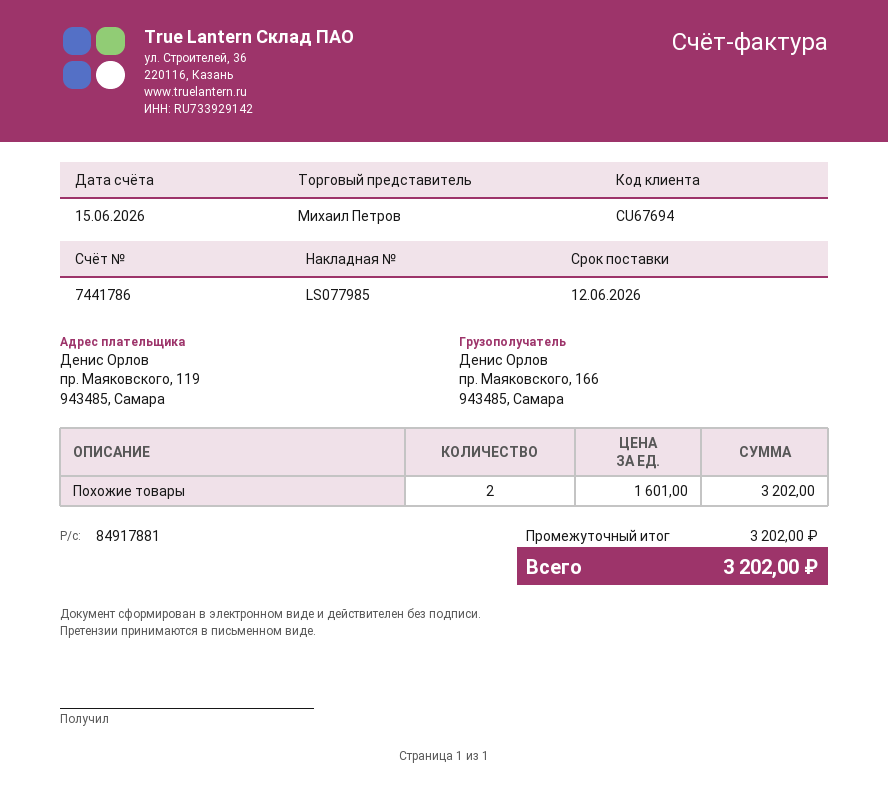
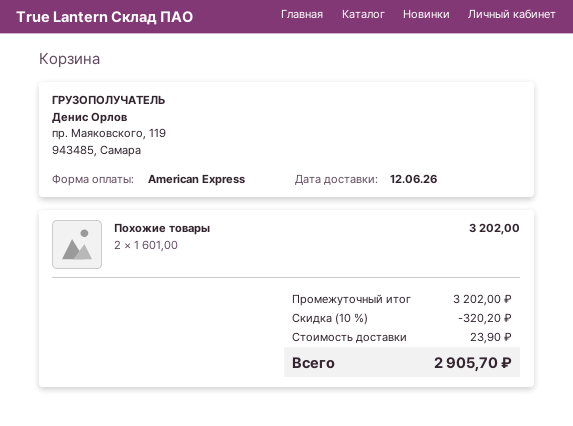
ship to: пр. Маяковского, 166, 943485, Самара -> пр. Маяковского, 119, 943485, Самара
discount: none -> 10% = 320.20
shipping: none -> 23.90
total: 3202.00 -> 2905.70

